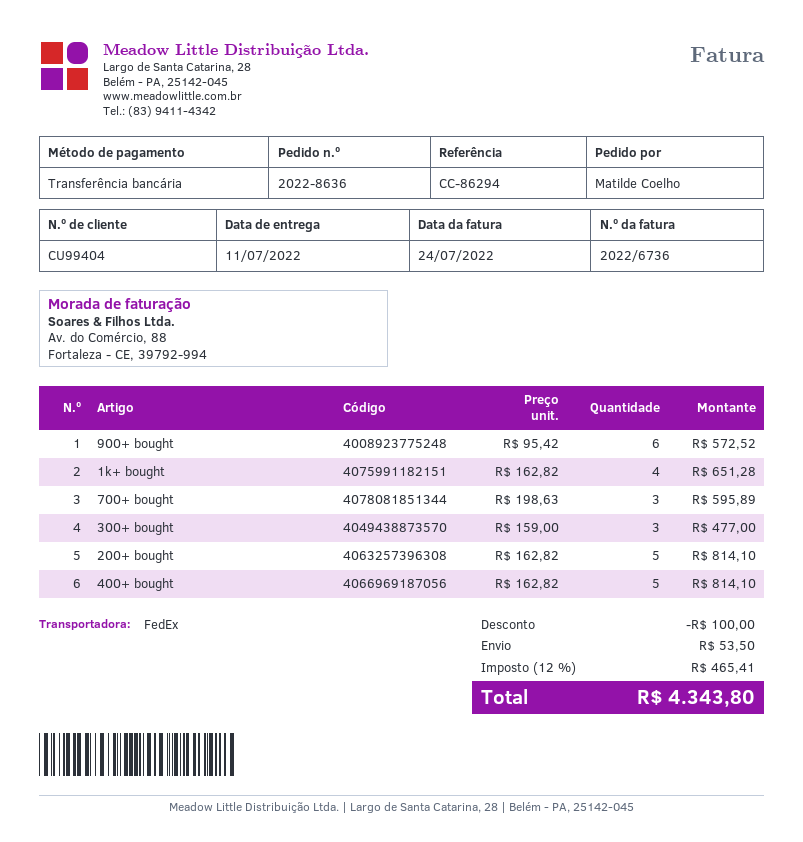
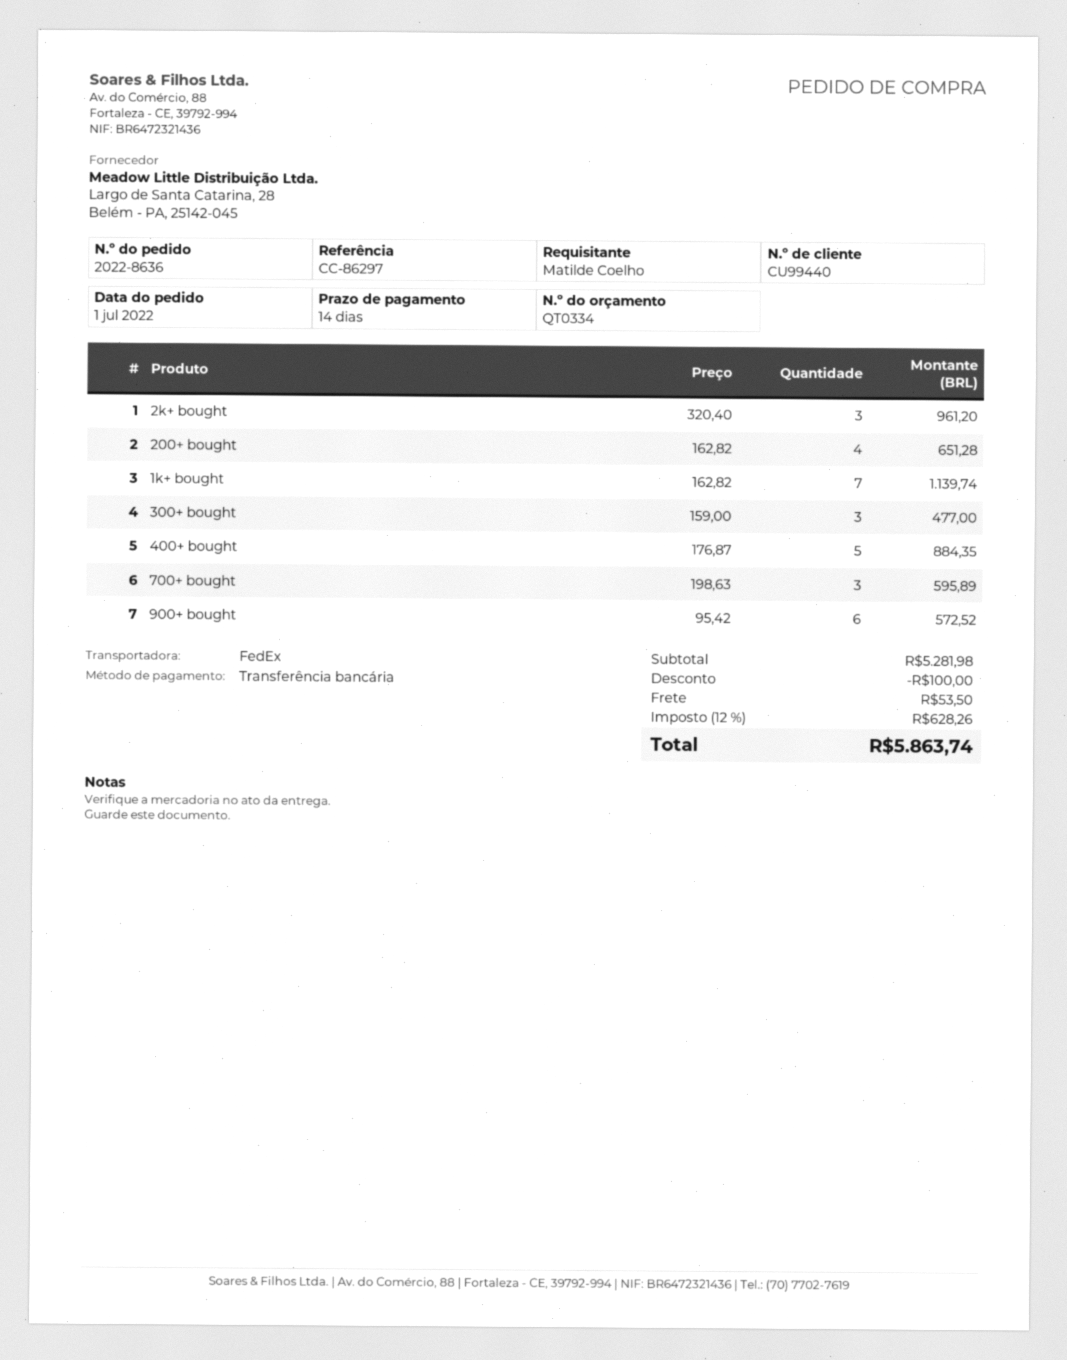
customer number: CU99404 -> CU99440
reference: CC-86294 -> CC-86297
1k+ bought: 4 x 162.82 = 651.28 -> 7 x 162.82 = 1139.74
200+ bought: 5 x 162.82 = 814.10 -> 4 x 162.82 = 651.28
400+ bought: 5 x 162.82 = 814.10 -> 5 x 176.87 = 884.35
2k+ bought: none -> 3 x 320.40 = 961.20
tax: 12% = 465.41 -> 12% = 628.26
total: 4343.80 -> 5863.74

